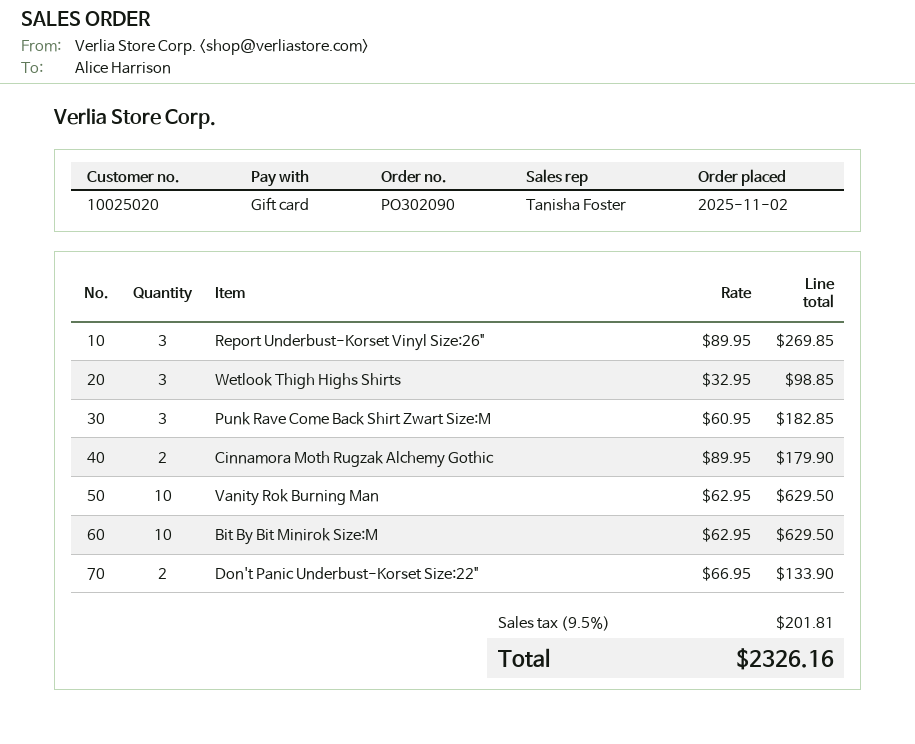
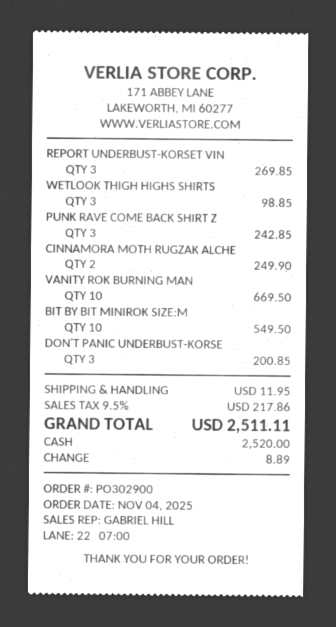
order number: PO302090 -> PO302900
order date: 2025-11-02 -> 2025-11-04
sales rep: Tanisha Foster -> GABRIEL HILL
payment method: gift card -> cash
Punk Rave Come Back Shirt Zwart Size:M: 3 for 182.85 -> 3 for 242.85
Cinnamora Moth Rugzak Alchemy Gothic: 2 for 179.90 -> 2 for 249.90
Vanity Rok Burning Man: 10 for 629.50 -> 10 for 669.50
Bit By Bit Minirok Size:M: 10 for 629.50 -> 10 for 549.50
Don't Panic Underbust-Korset Size:22": 2 for 133.90 -> 3 for 200.85
shipping: none -> 11.95
tax: 9.5% = 201.81 -> 9.5% = 217.86
total: 2326.16 -> 2511.11

